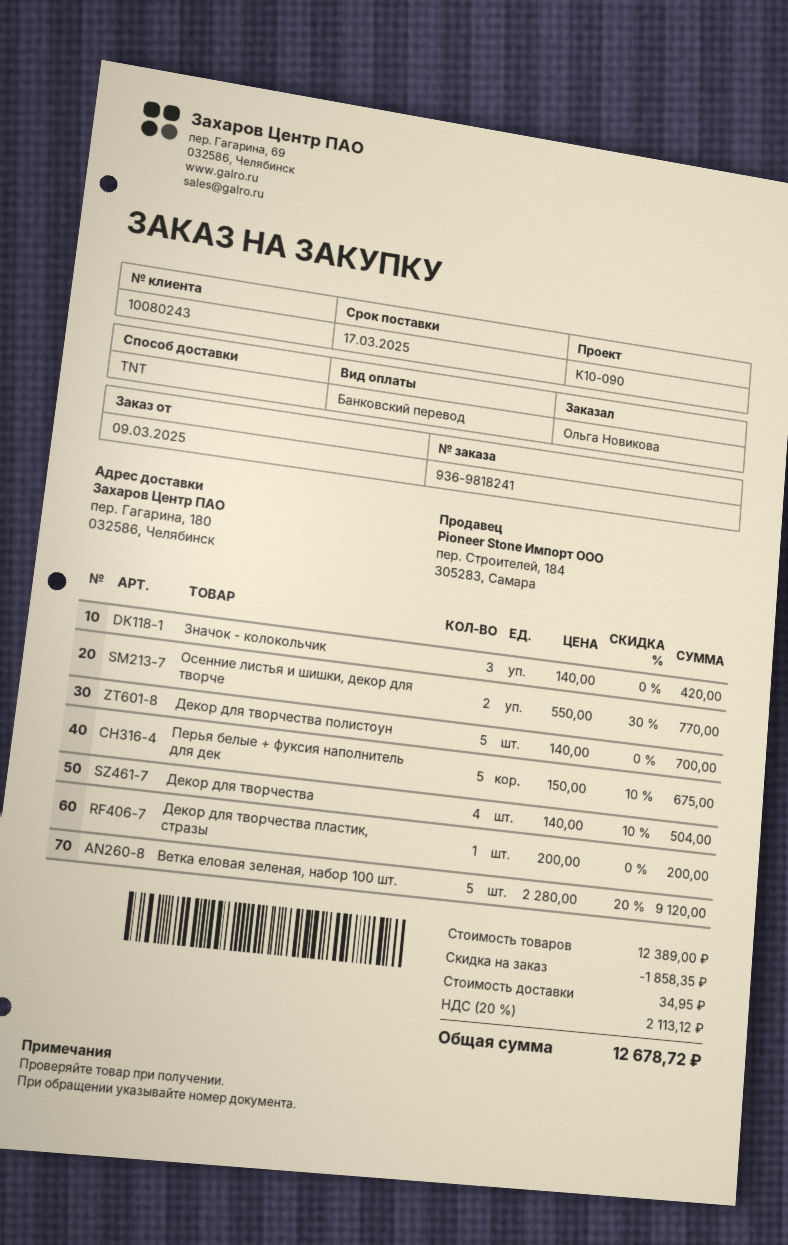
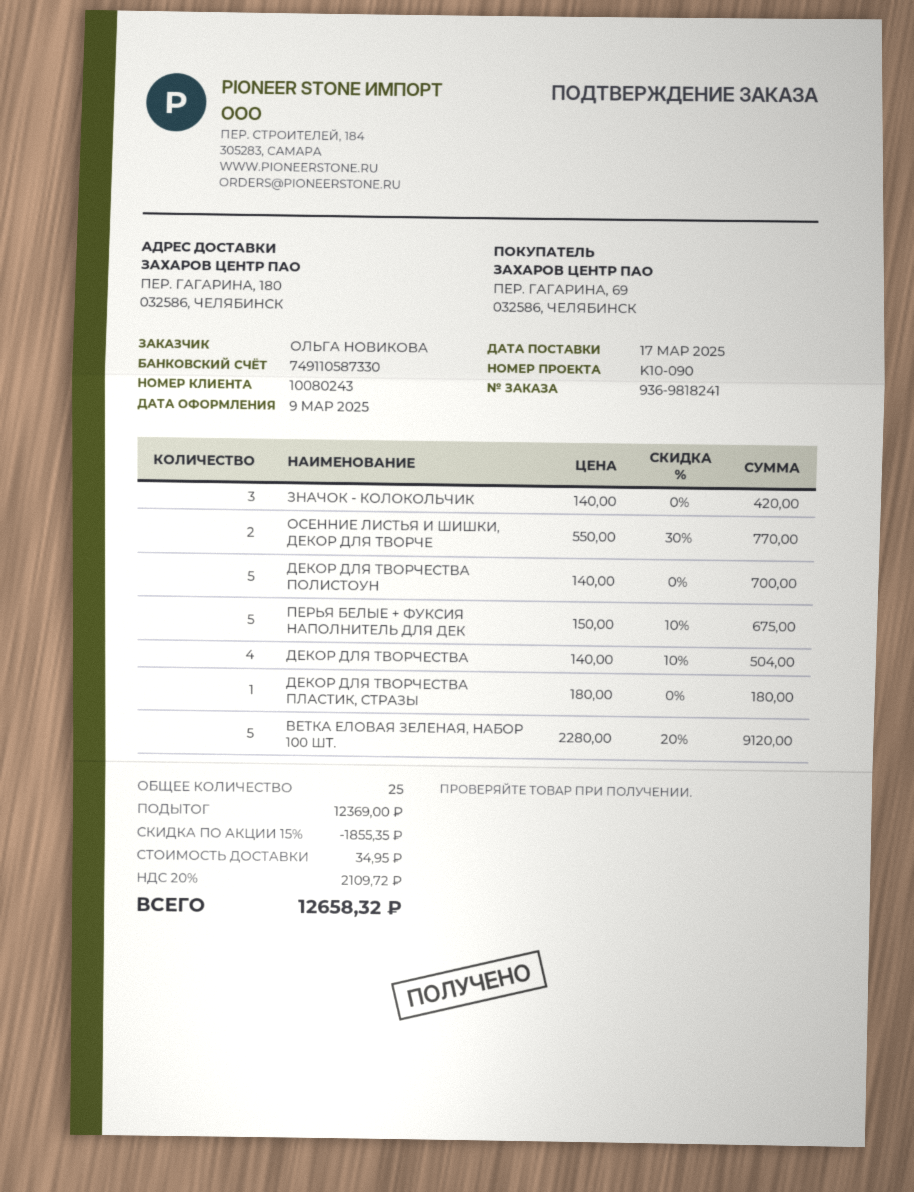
Декор для творчества пластик, стразы: 1 x 200.00 = 200.00 -> 1 x 180.00 = 180.00
subtotal: 12389.00 -> 12369.00
discount: 1858.35 -> 1855.35
tax: 20% = 2113.12 -> 20% = 2109.72
total: 12678.72 -> 12658.32

